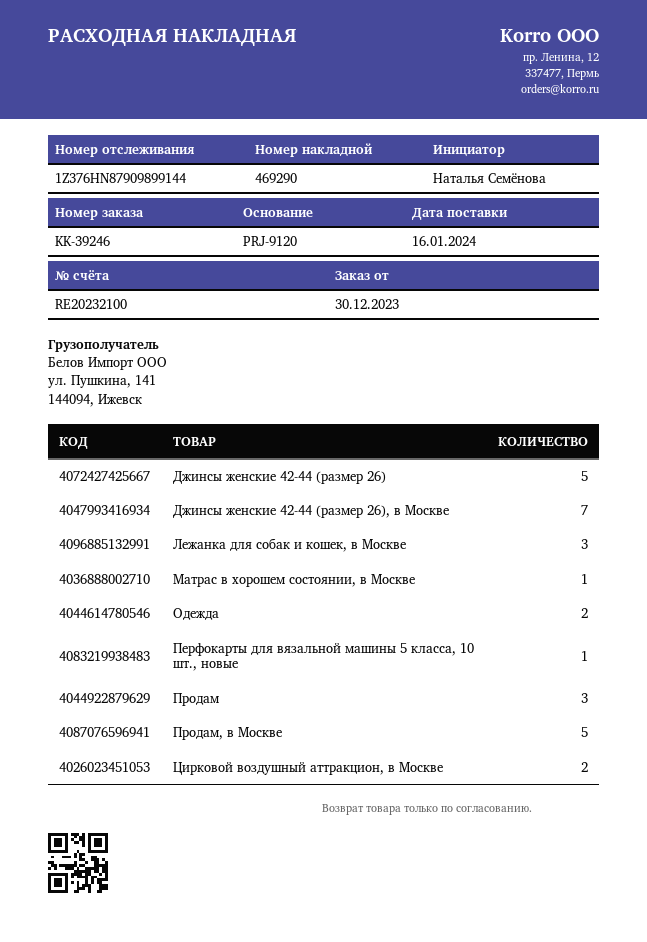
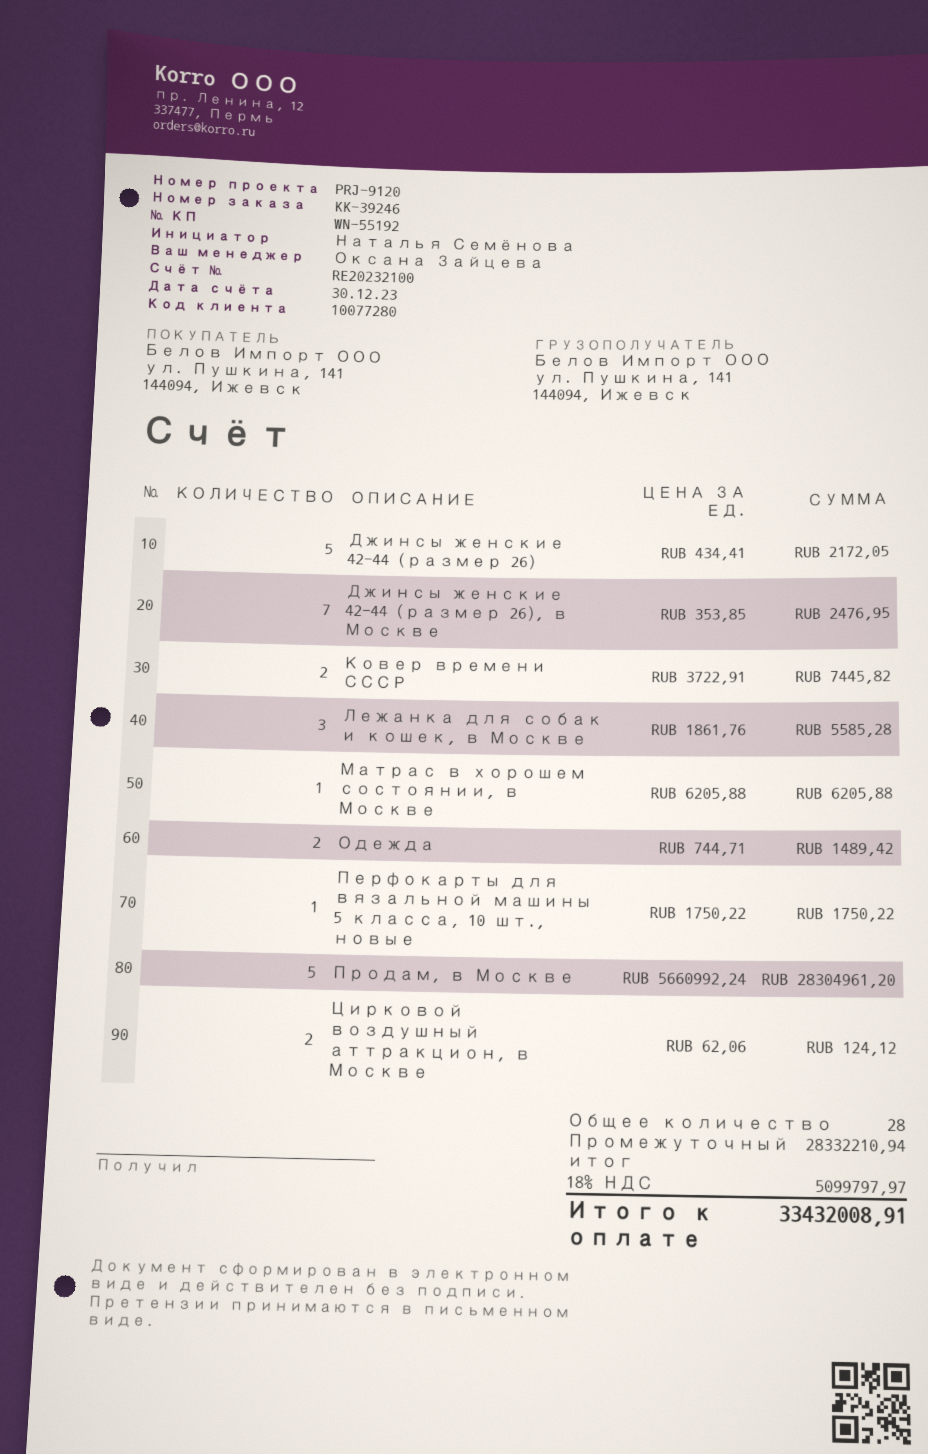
Продам: 3 -> none
Ковер времени СССР: none -> 2

